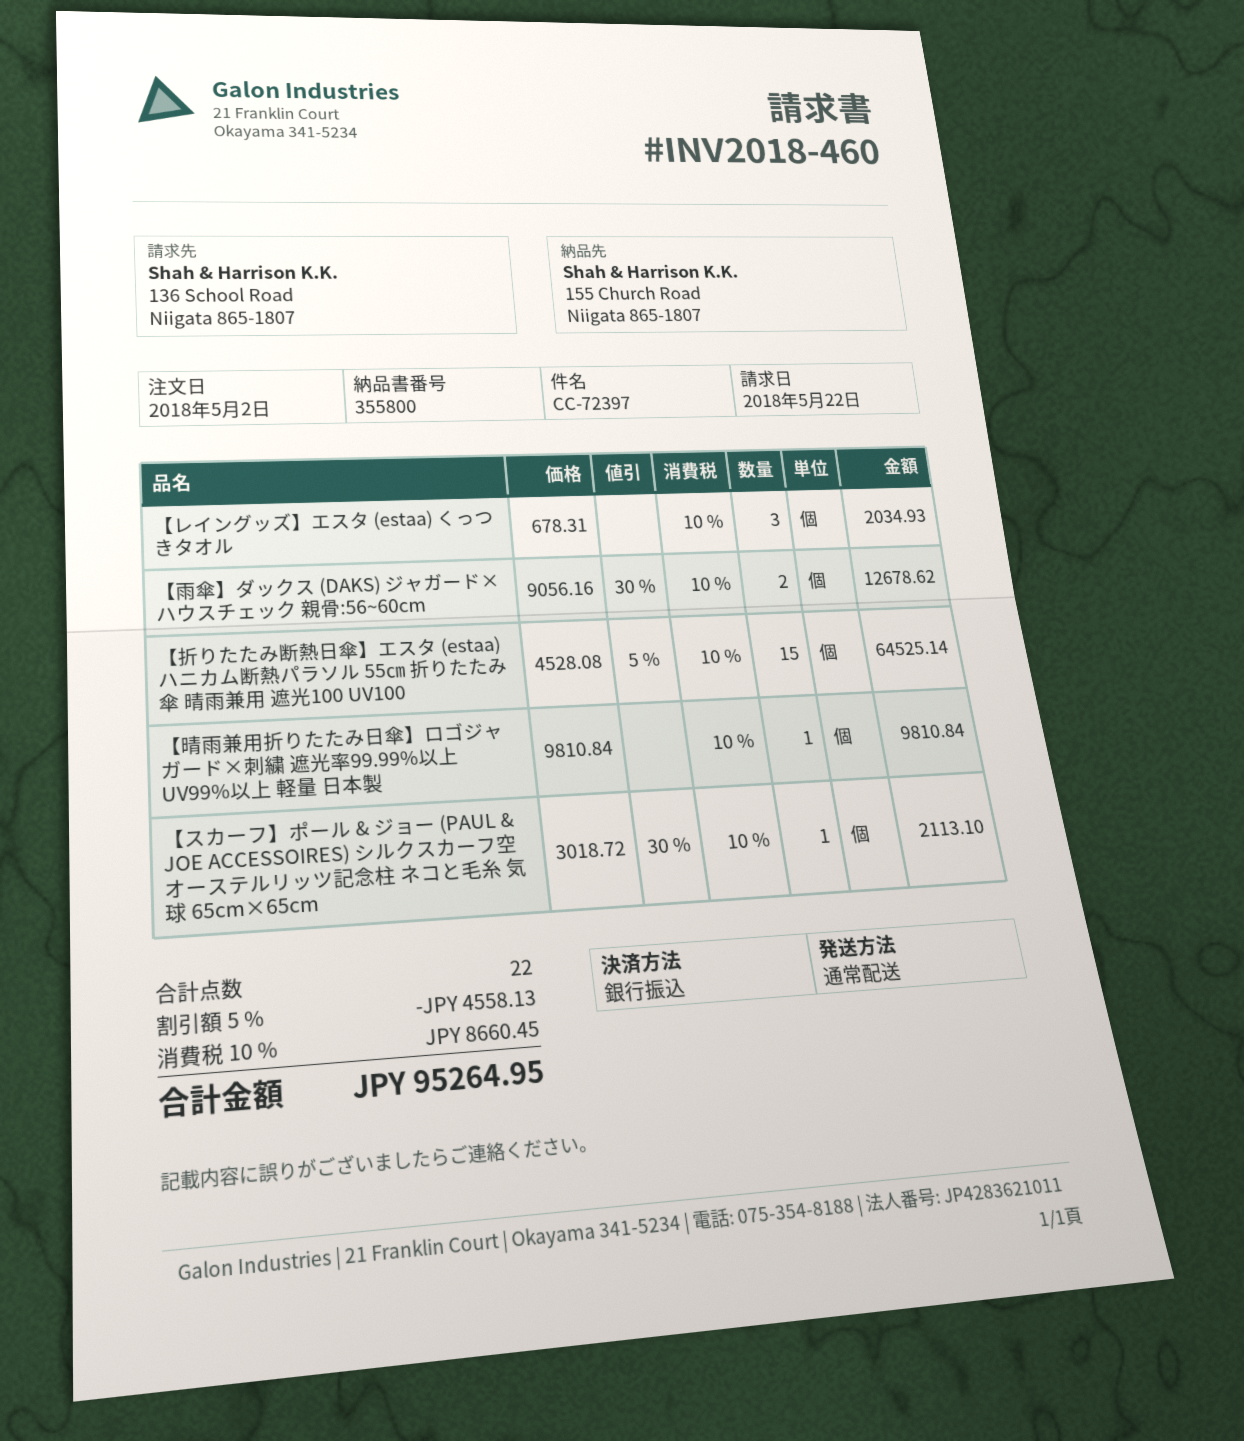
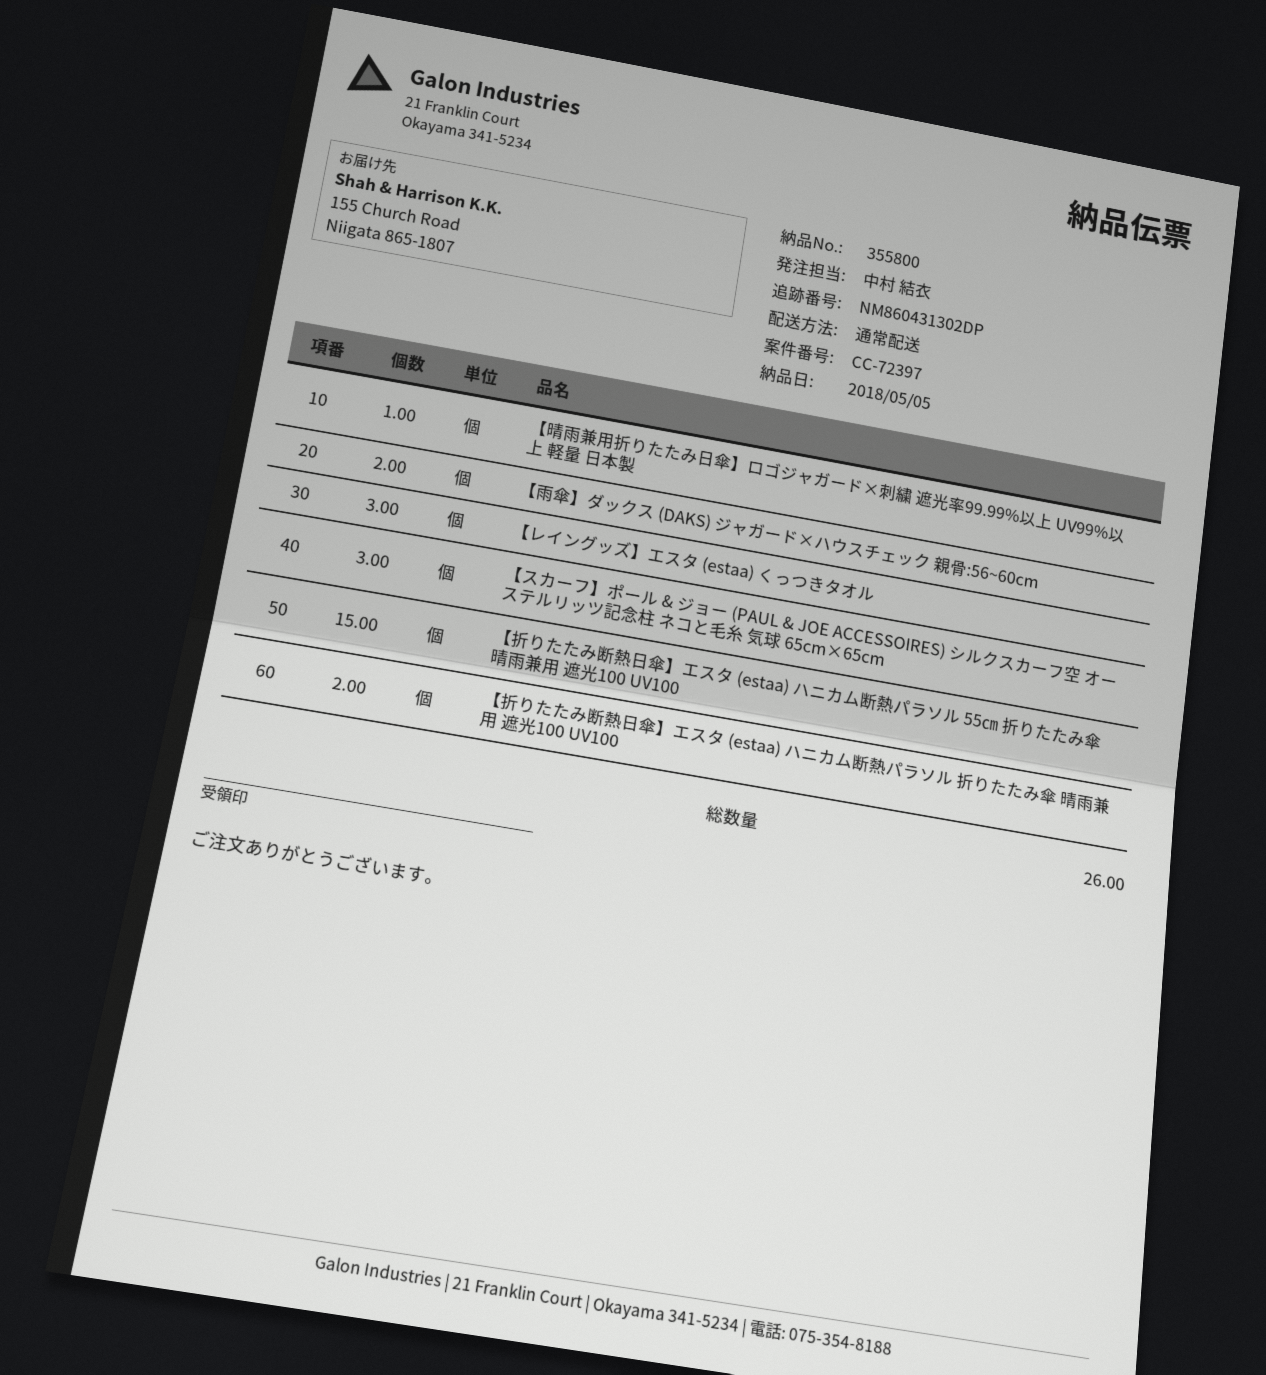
【スカーフ】ポール & ジョー (PAUL & JOE ACCESSOIRES) シルクスカーフ空 オーステルリッツ記念柱 ネコと毛糸 気球 65cm×65cm: 1 -> 3
【折りたたみ断熱日傘】エスタ (estaa) ハニカム断熱パラソル 折りたたみ傘 晴雨兼用 遮光100 UV100: none -> 2
total quantity: 22 -> 26

